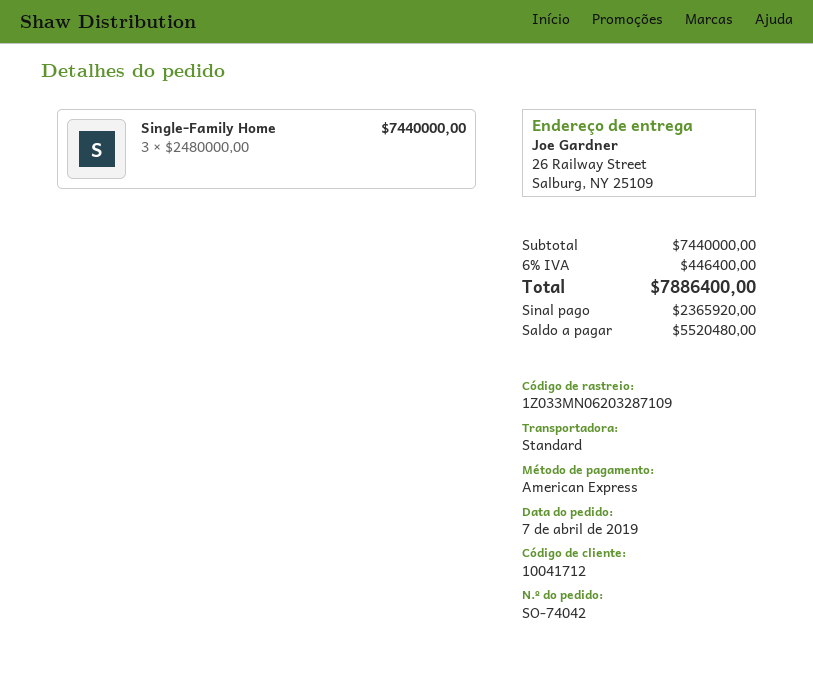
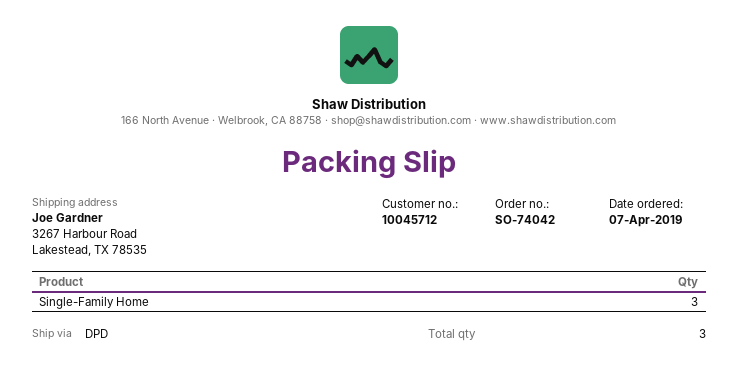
customer number: 10041712 -> 10045712
shipping method: standard -> DPD
ship to: 26 Railway Street, Salburg, NY 25109 -> 3267 Harbour Road, Lakestead, TX 78535

